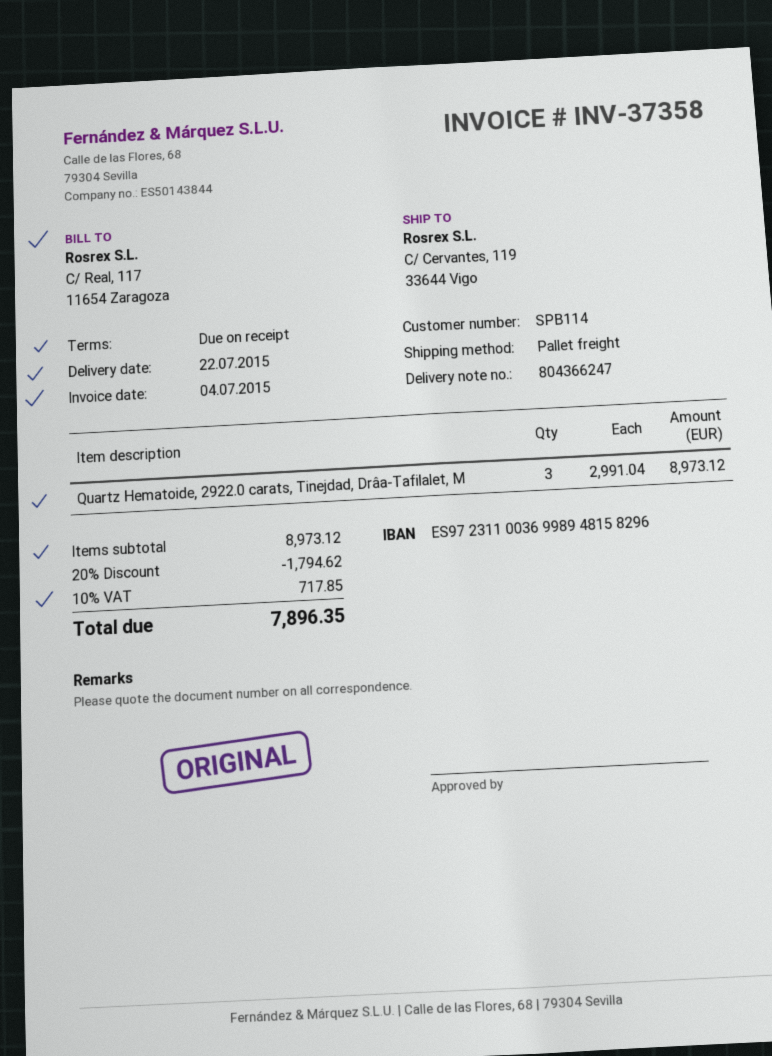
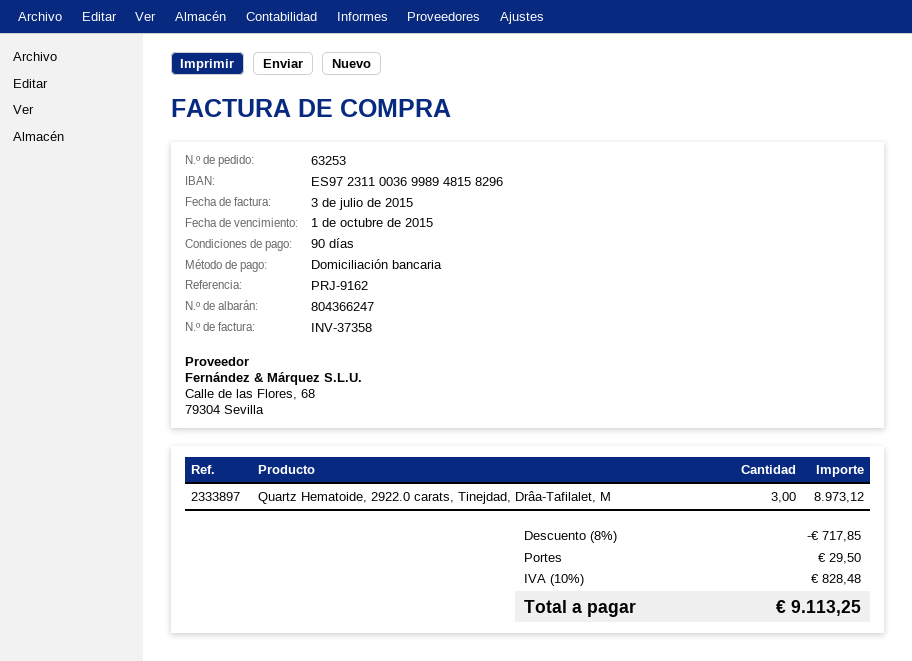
invoice date: 2015-07-04 -> 2015-07-03
payment terms: on receipt -> 90 days
discount: 20% = 1794.62 -> 8% = 717.85
shipping: none -> 29.50
tax: 10% = 717.85 -> 10% = 828.48
total: 7896.35 -> 9113.25

